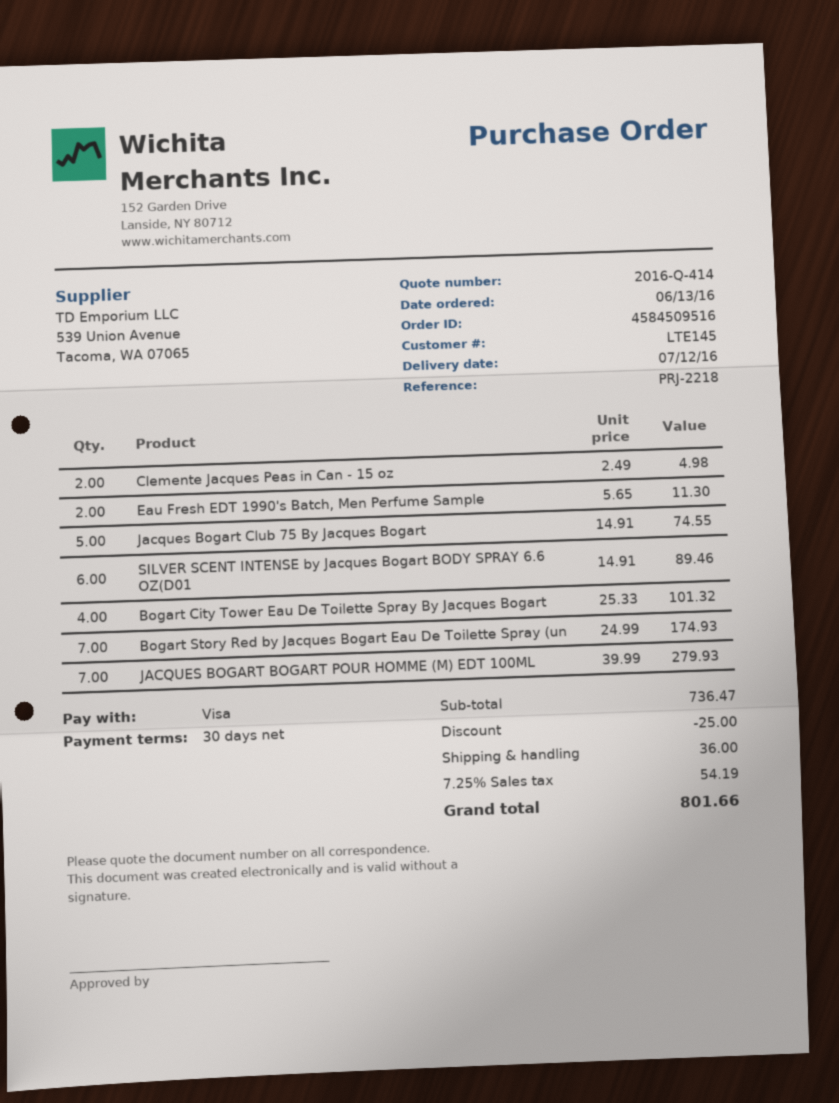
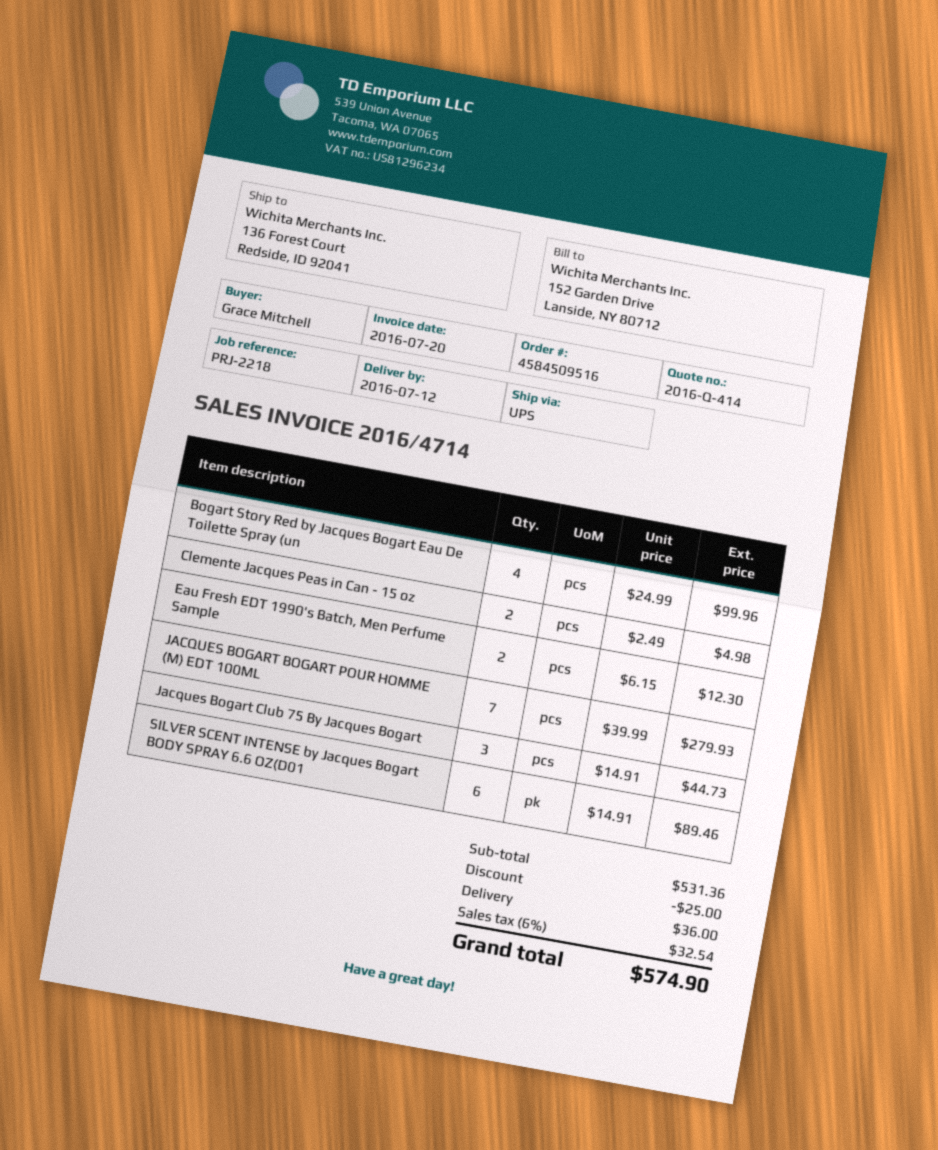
Eau Fresh EDT 1990's Batch, Men Perfume Sample: 2 x 5.65 = 11.30 -> 2 x 6.15 = 12.30
Jacques Bogart Club 75 By Jacques Bogart: 5 x 14.91 = 74.55 -> 3 x 14.91 = 44.73
Bogart City Tower Eau De Toilette Spray By Jacques Bogart: 4 x 25.33 = 101.32 -> none
Bogart Story Red by Jacques Bogart Eau De Toilette Spray (un: 7 x 24.99 = 174.93 -> 4 x 24.99 = 99.96
subtotal: 736.47 -> 531.36
tax: 7.25% = 54.19 -> 6% = 32.54
total: 801.66 -> 574.90

